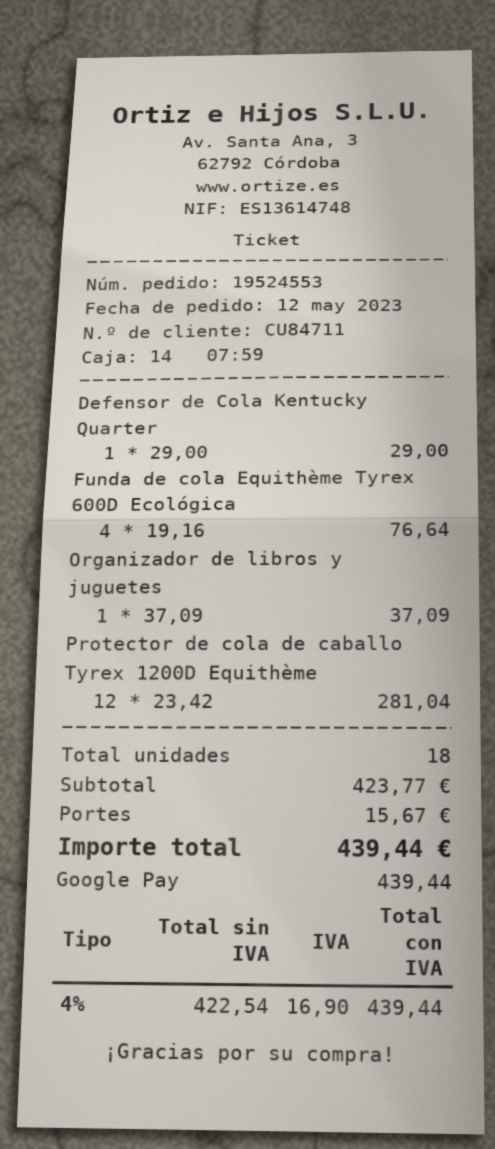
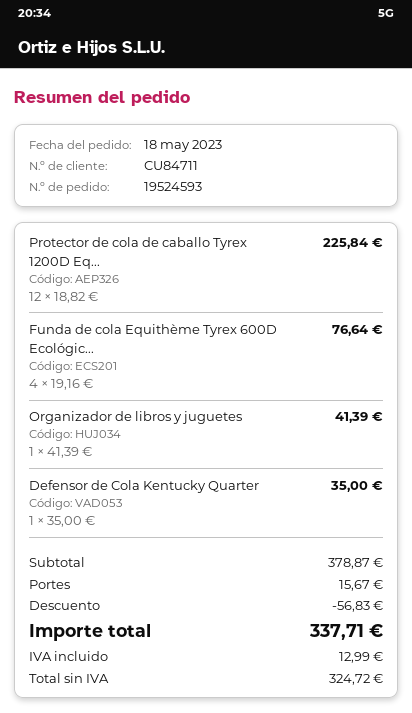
order number: 19524553 -> 19524593
order date: 2023-05-12 -> 2023-05-18
Defensor de Cola Kentucky Quarter: 1 x 29.00 = 29.00 -> 1 x 35.00 = 35.00
Organizador de libros y juguetes: 1 x 37.09 = 37.09 -> 1 x 41.39 = 41.39
Protector de cola de caballo Tyrex 1200D Equithème: 12 x 23.42 = 281.04 -> 12 x 18.82 = 225.84
subtotal: 423.77 -> 378.87
discount: none -> 56.83
net: 422.54 -> 324.72
tax: 16.90 -> 12.99
total: 439.44 -> 337.71

